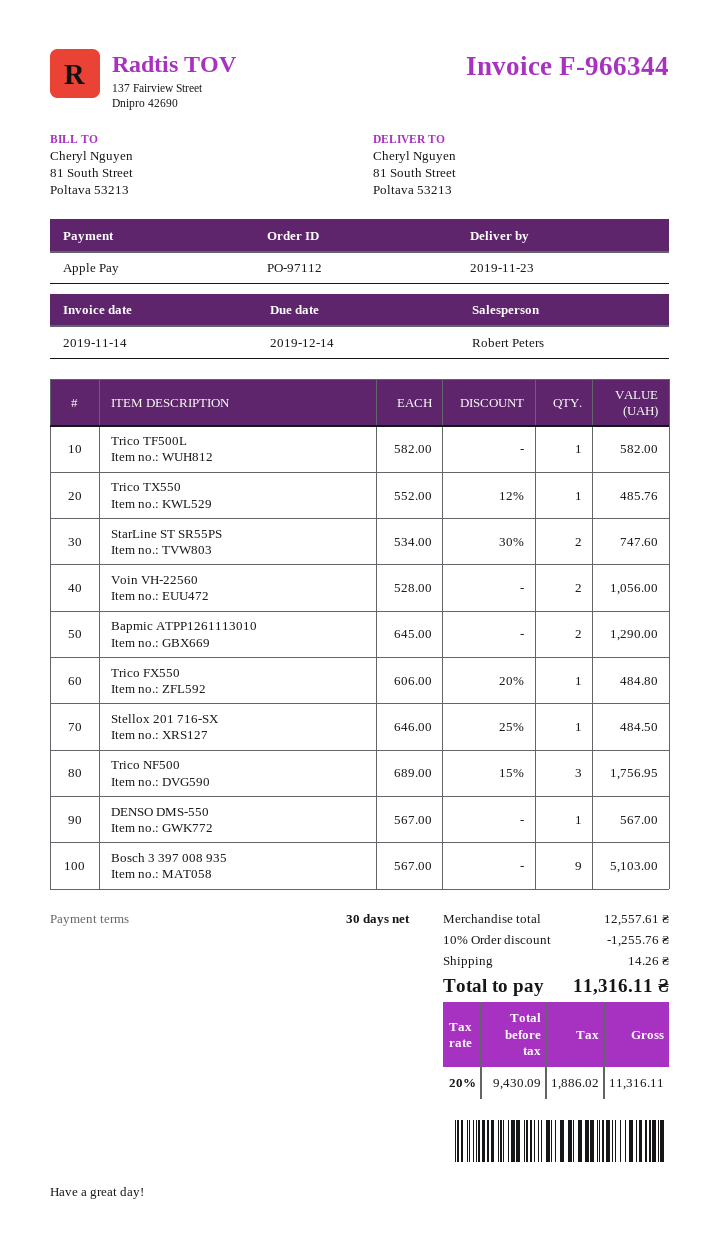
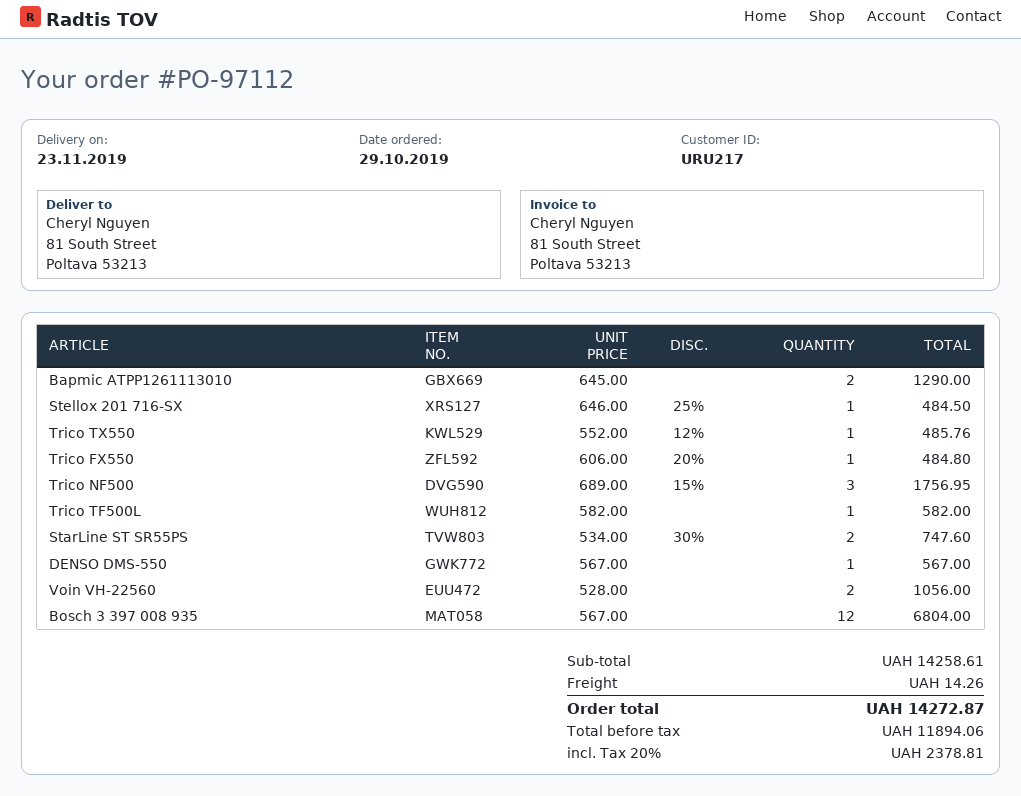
Bosch 3 397 008 935: 9 x 567.00 = 5103.00 -> 12 x 567.00 = 6804.00
subtotal: 12557.61 -> 14258.61
discount: 10% = 1255.76 -> none
net: 9430.09 -> 11894.06
tax: 20% = 1886.02 -> 20% = 2378.81
total: 11316.11 -> 14272.87

